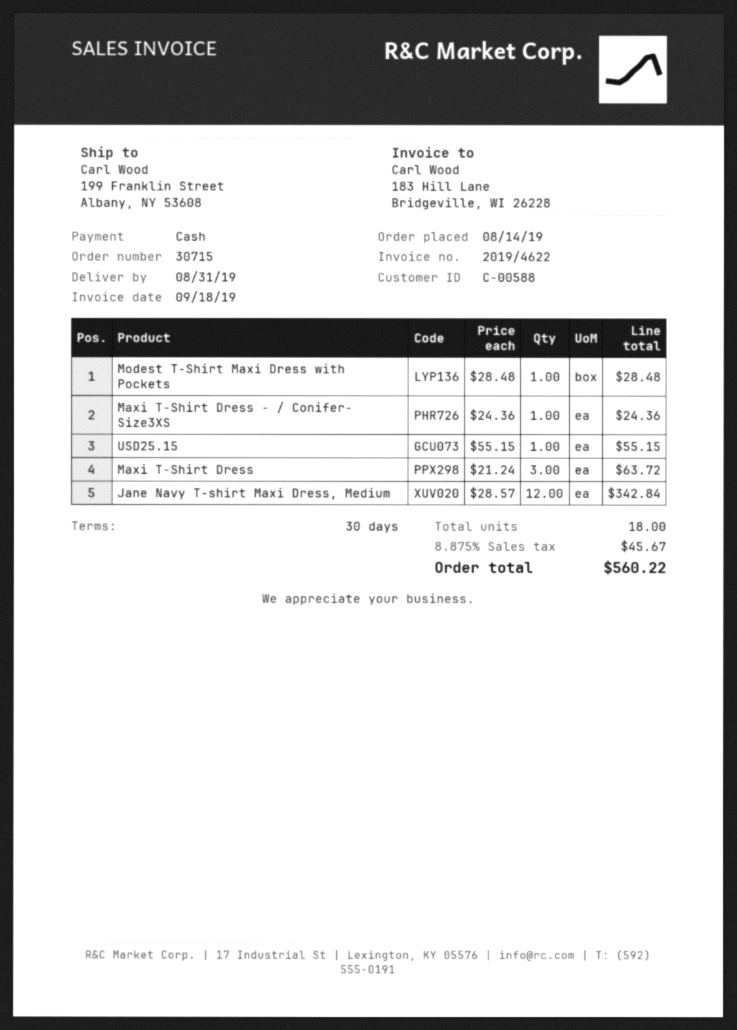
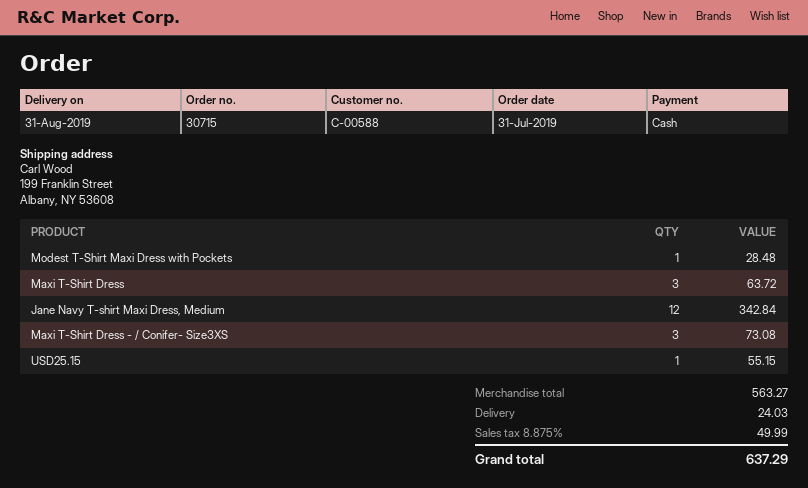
order date: 2019-08-14 -> 2019-07-31
Maxi T-Shirt Dress - / Conifer- Size3XS: 1 for 24.36 -> 3 for 73.08
shipping: none -> 24.03
tax: 8.875% = 45.67 -> 8.875% = 49.99
total: 560.22 -> 637.29

